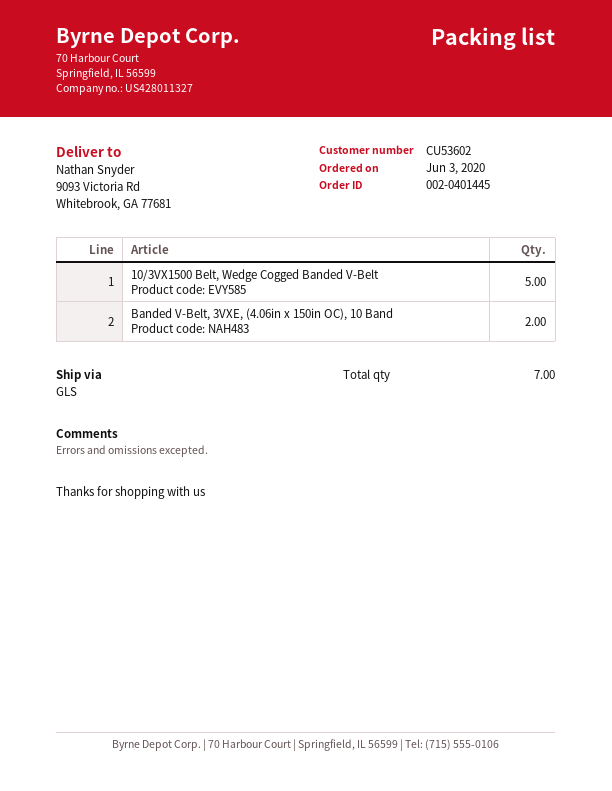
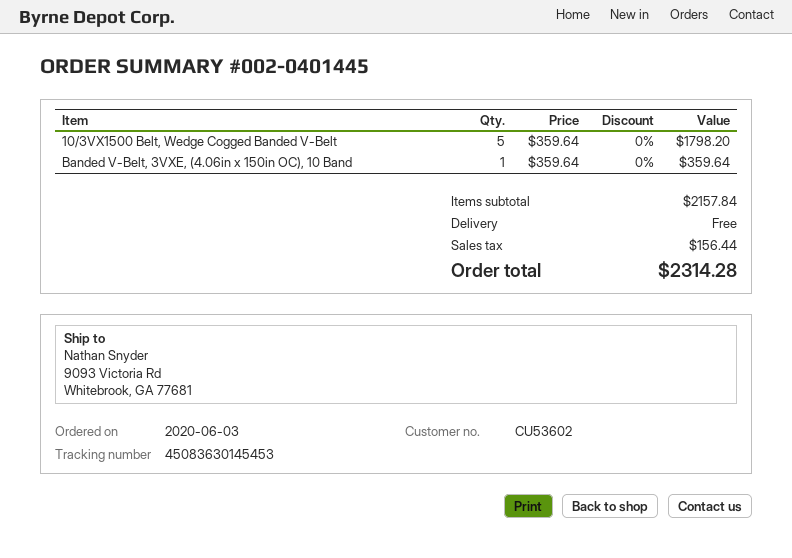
Banded V-Belt, 3VXE, (4.06in x 150in OC), 10 Band: 2 -> 1

